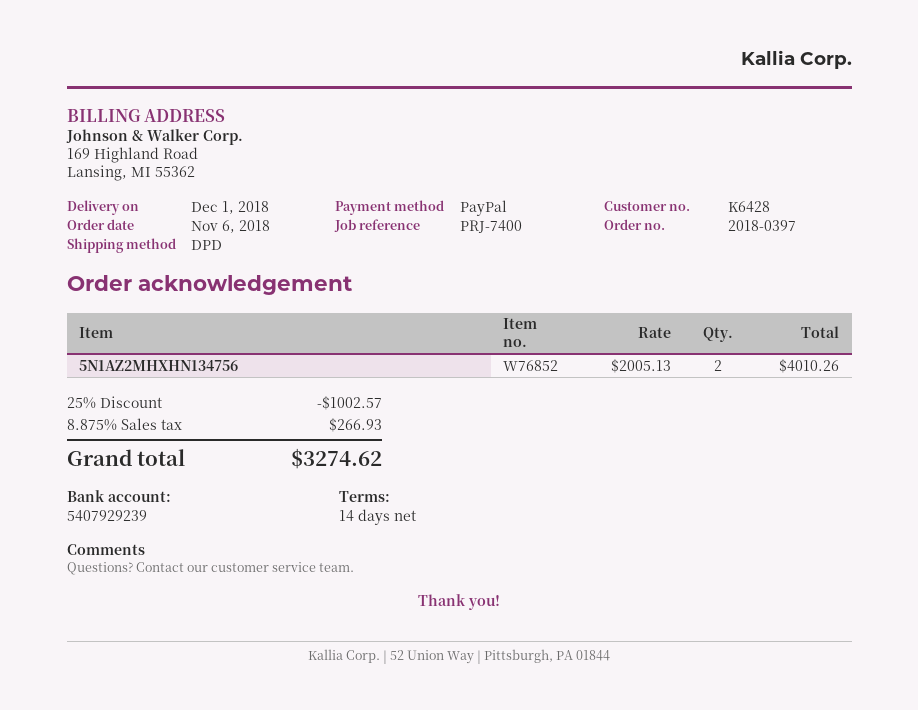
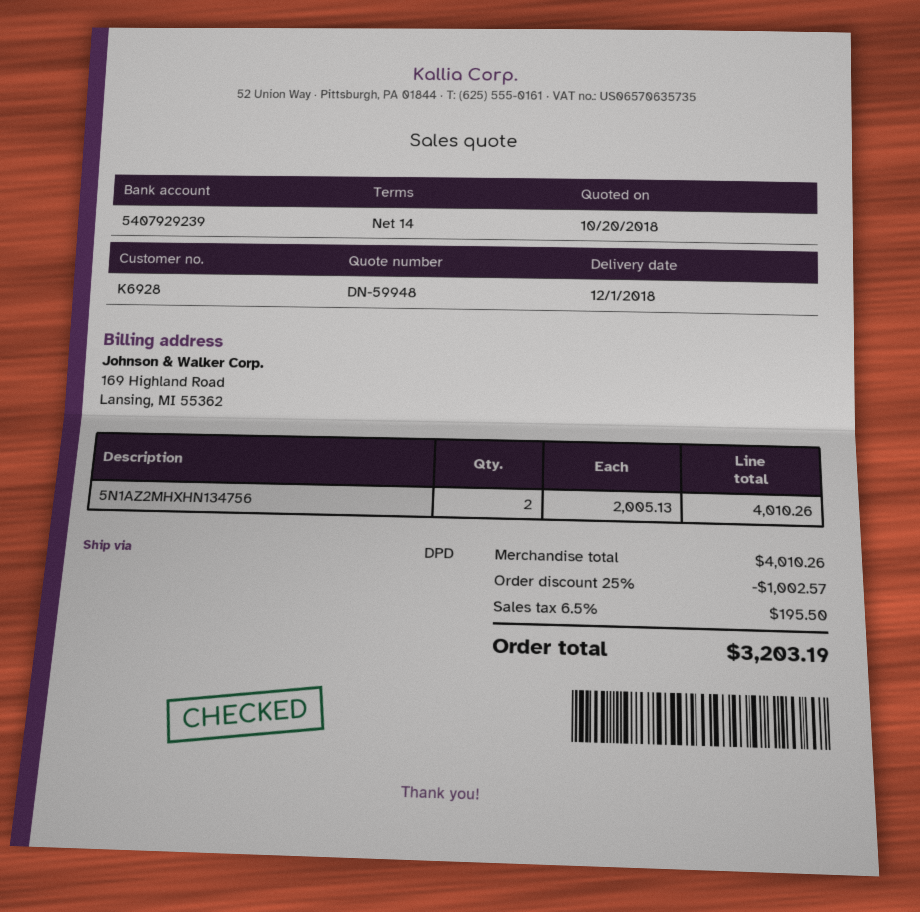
customer number: K6428 -> K6928
tax: 8.875% = 266.93 -> 6.5% = 195.50
total: 3274.62 -> 3203.19

